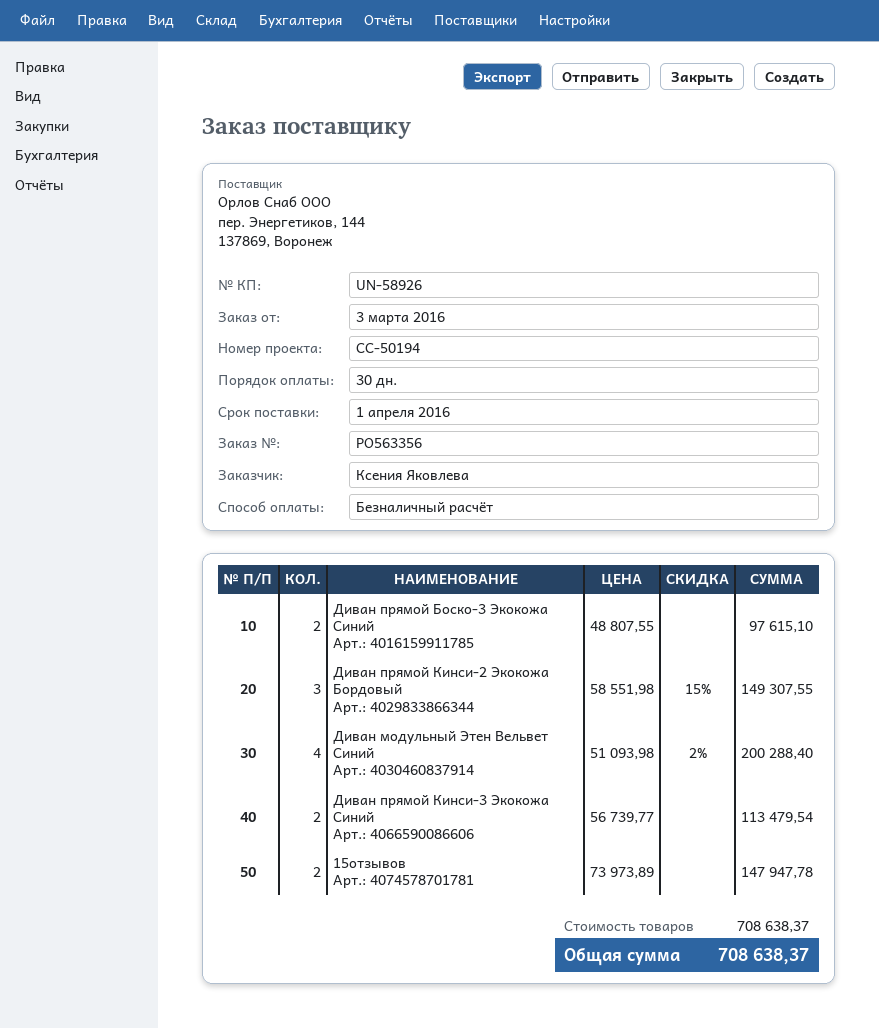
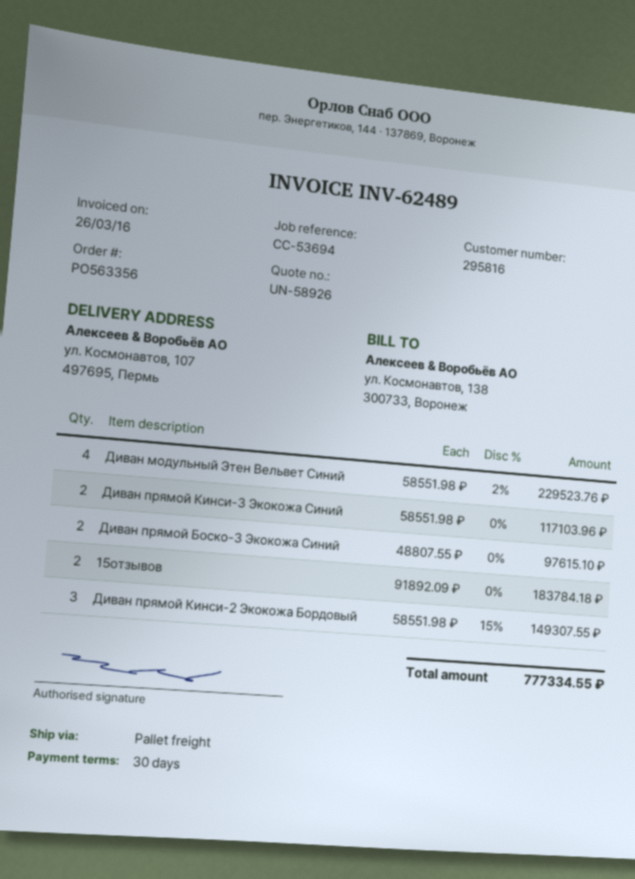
reference: CC-50194 -> CC-53694
Диван модульный Этен Вельвет Синий: 4 x 51093.98 - 2% = 200288.40 -> 4 x 58551.98 - 2% = 229523.76
Диван прямой Кинси-3 Экокожа Синий: 2 x 56739.77 = 113479.54 -> 2 x 58551.98 = 117103.96
15отзывов: 2 x 73973.89 = 147947.78 -> 2 x 91892.09 = 183784.18
total: 708638.37 -> 777334.55

